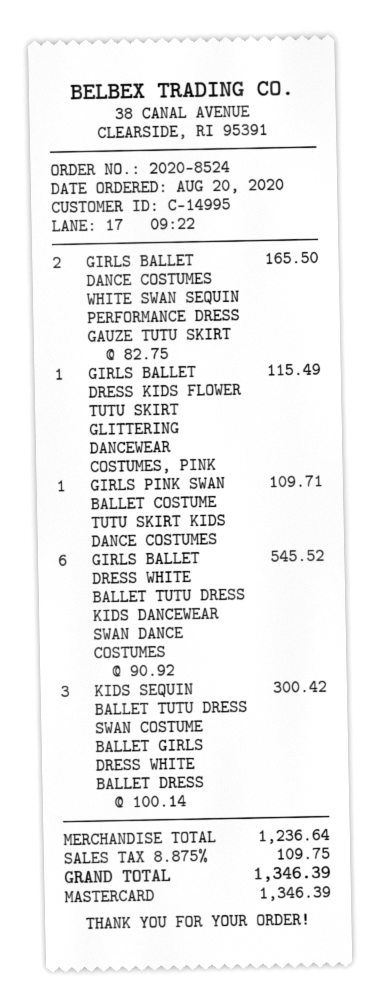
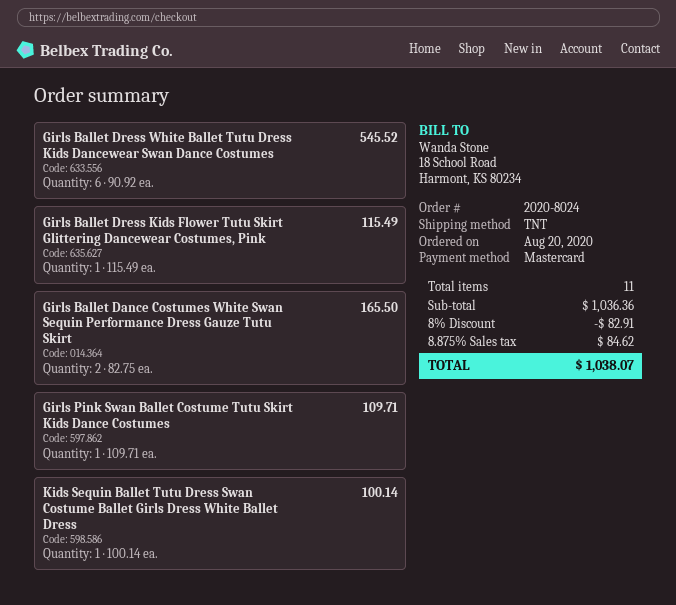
order number: 2020-8524 -> 2020-8024
KIDS SEQUIN BALLET TUTU DRESS SWAN COSTUME BALLET GIRLS DRESS WHITE BALLET DRESS: 3 x 100.14 = 300.42 -> 1 x 100.14 = 100.14
subtotal: 1236.64 -> 1036.36
discount: none -> 8% = 82.91
tax: 8.875% = 109.75 -> 8.875% = 84.62
total: 1346.39 -> 1038.07

